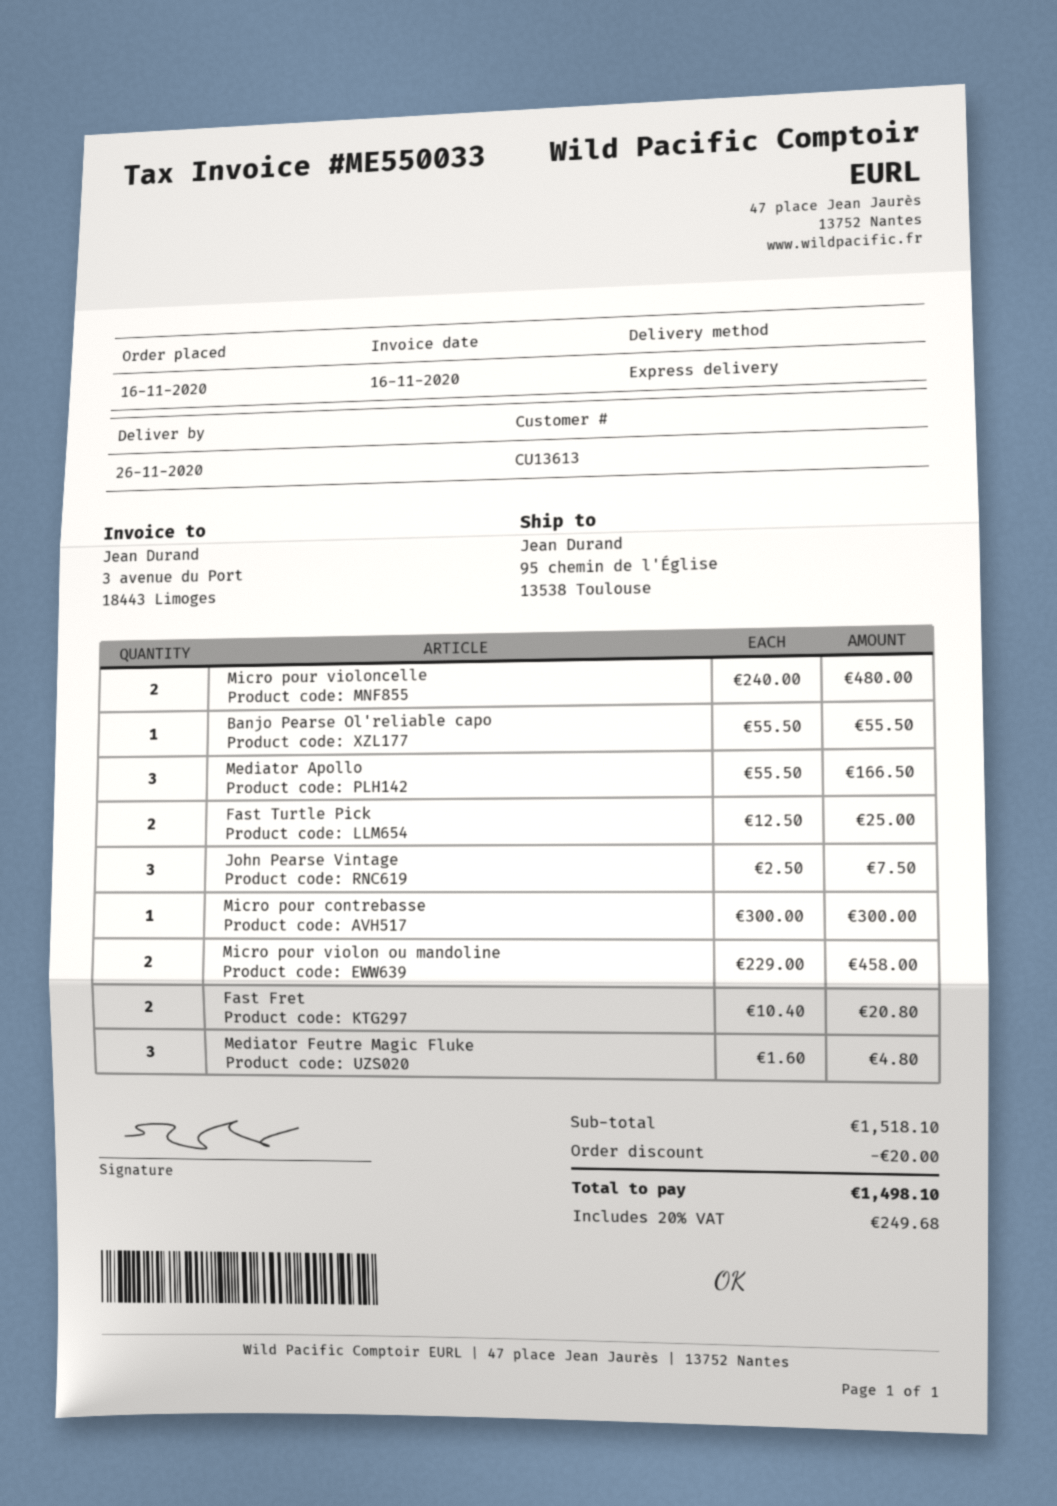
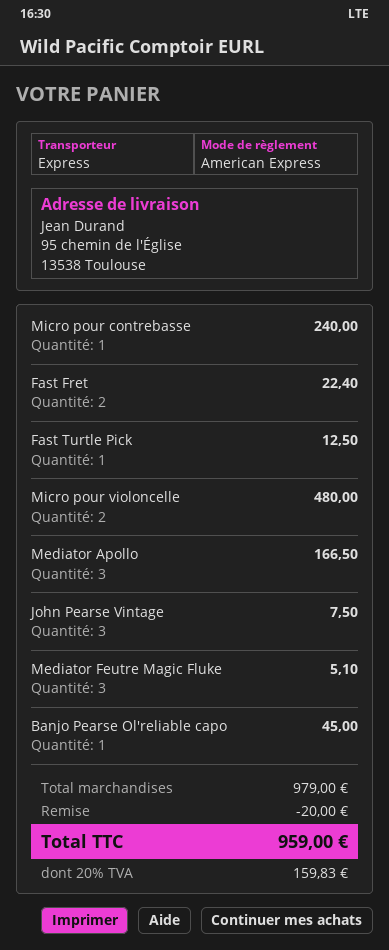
Banjo Pearse Ol'reliable capo: 1 for 55.50 -> 1 for 45.00
Fast Turtle Pick: 2 for 25.00 -> 1 for 12.50
Micro pour contrebasse: 1 for 300.00 -> 1 for 240.00
Micro pour violon ou mandoline: 2 for 458.00 -> none
Fast Fret: 2 for 20.80 -> 2 for 22.40
Mediator Feutre Magic Fluke: 3 for 4.80 -> 3 for 5.10
subtotal: 1518.10 -> 979.00
tax: 20% = 249.68 -> 20% = 159.83
total: 1498.10 -> 959.00

